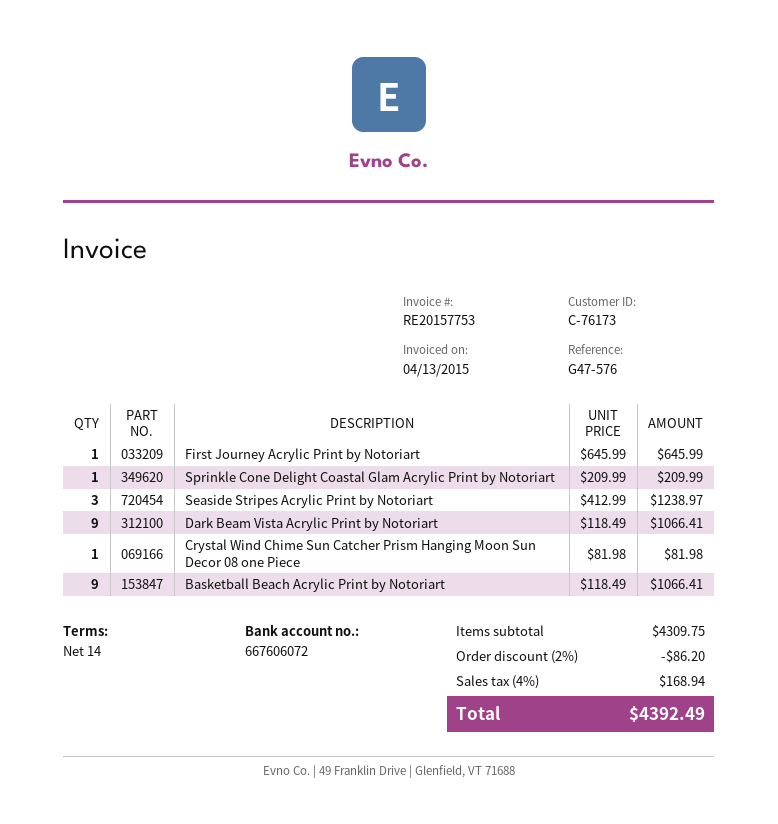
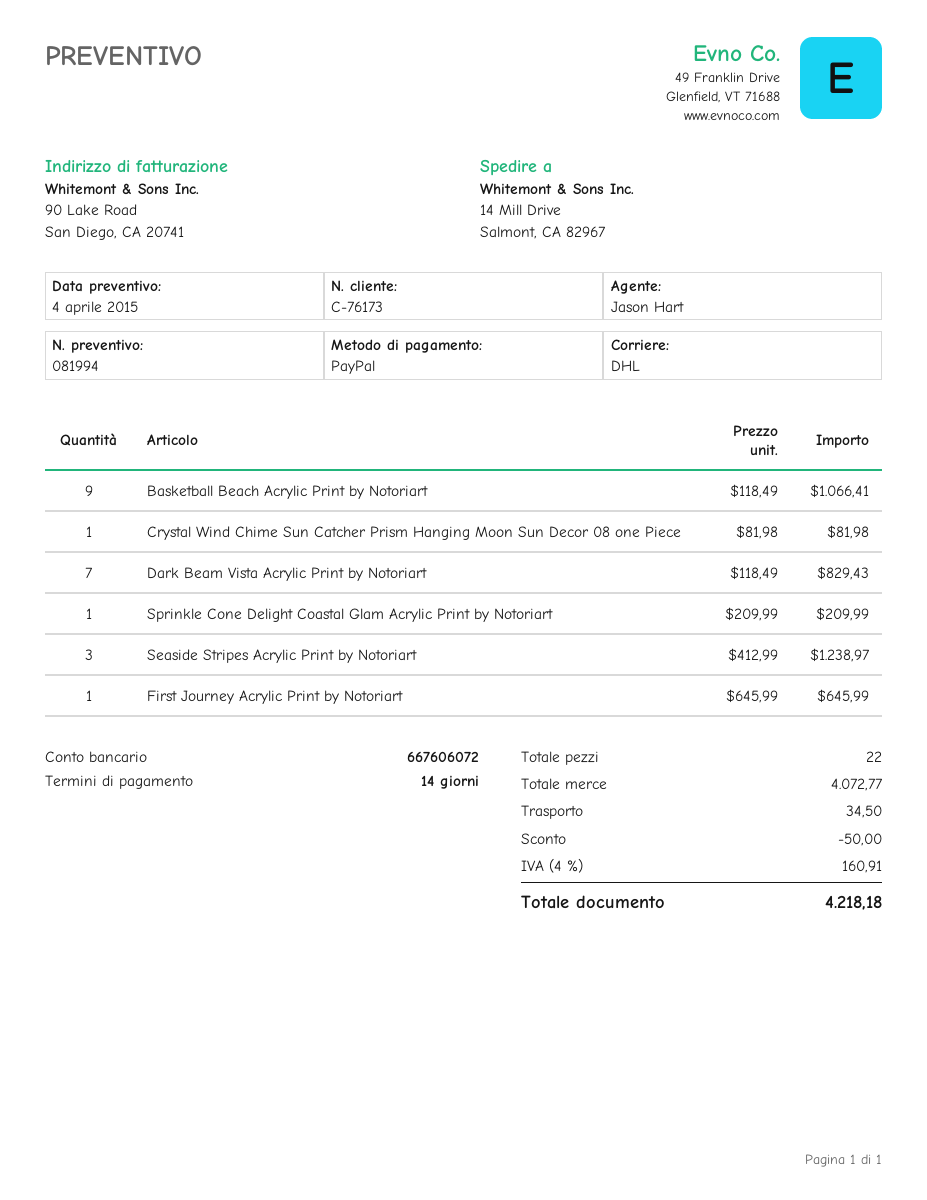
Dark Beam Vista Acrylic Print by Notoriart: 9 x 118.49 = 1066.41 -> 7 x 118.49 = 829.43
subtotal: 4309.75 -> 4072.77
discount: 86.20 -> 50.00
shipping: none -> 34.50
tax: 4% = 168.94 -> 4% = 160.91
total: 4392.49 -> 4218.18

